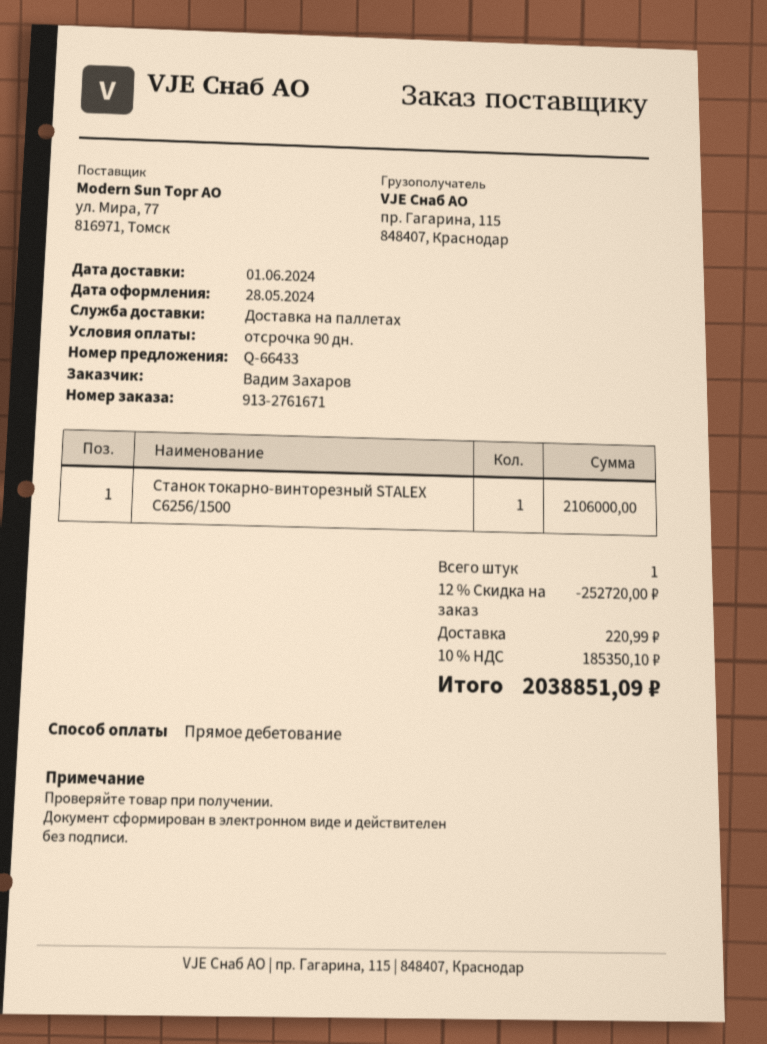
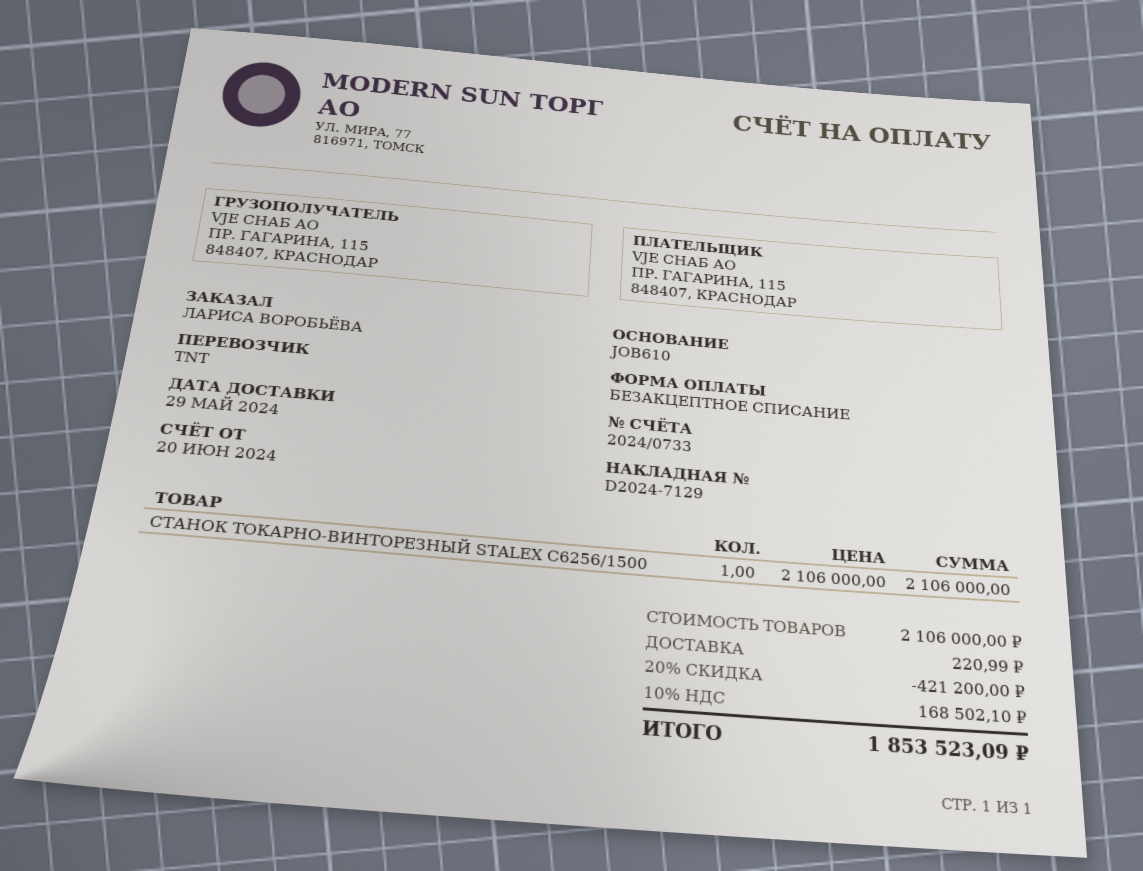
delivery date: 2024-06-01 -> 2024-05-29
ordered by: Вадим Захаров -> ЛАРИСА ВОРОБЬЁВА
shipping method: pallet freight -> TNT
discount: 12% = 252720.00 -> 20% = 421200.00
tax: 10% = 185350.10 -> 10% = 168502.10
total: 2038851.09 -> 1853523.09

